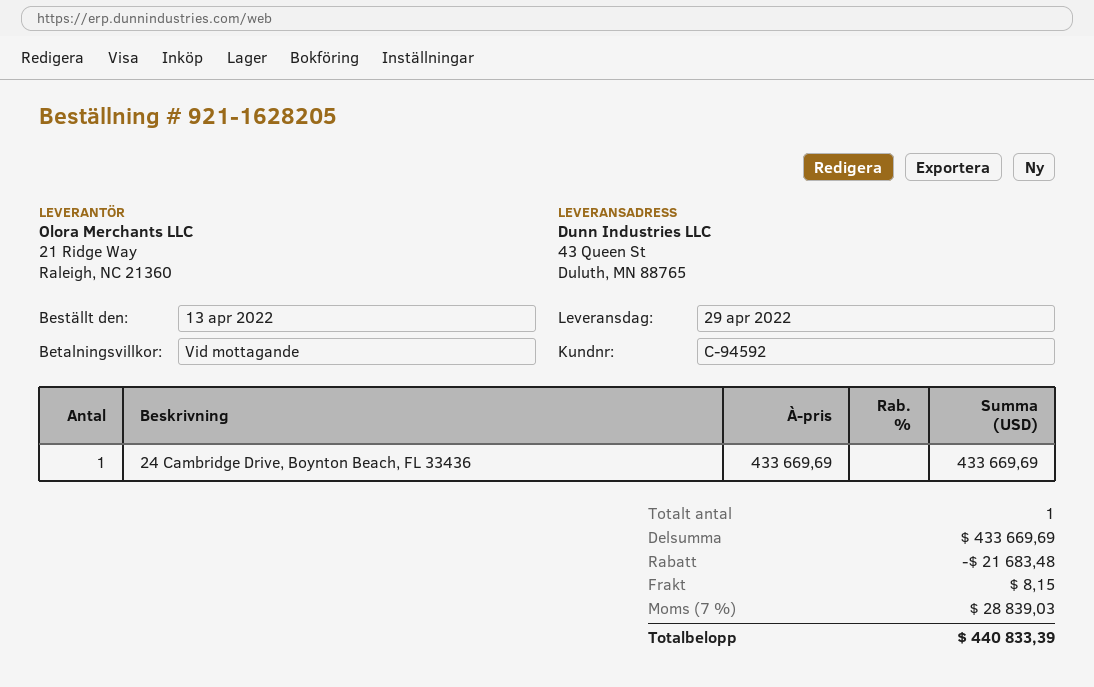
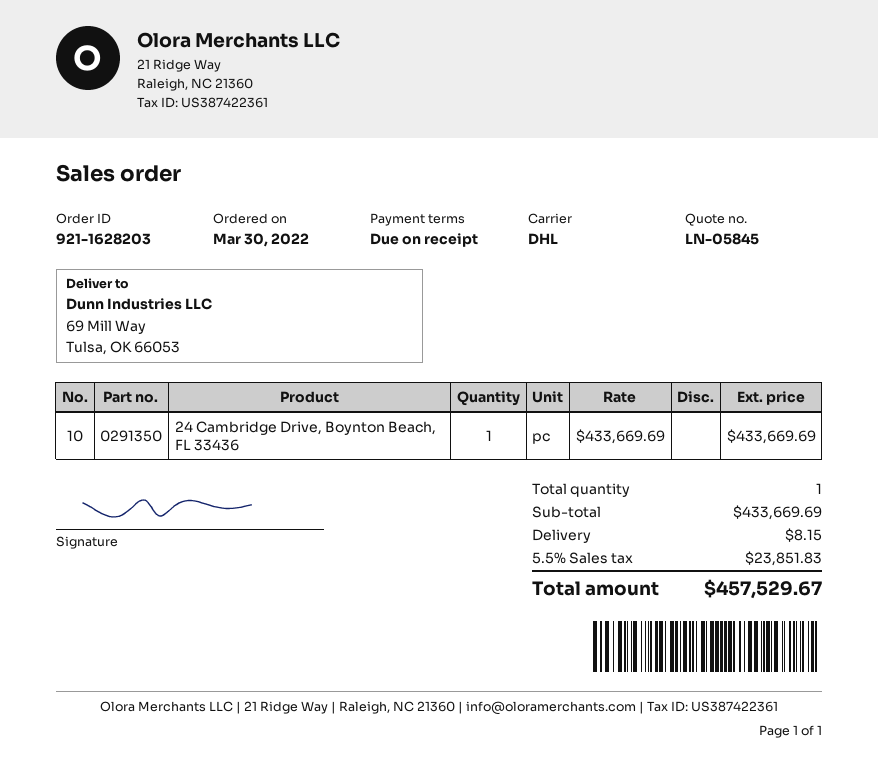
order number: 921-1628205 -> 921-1628203
order date: 2022-04-13 -> 2022-03-30
ship to: 43 Queen St, Duluth, MN 88765 -> 69 Mill Way, Tulsa, OK 66053
discount: 21683.48 -> none
tax: 7% = 28839.03 -> 5.5% = 23851.83
total: 440833.39 -> 457529.67

